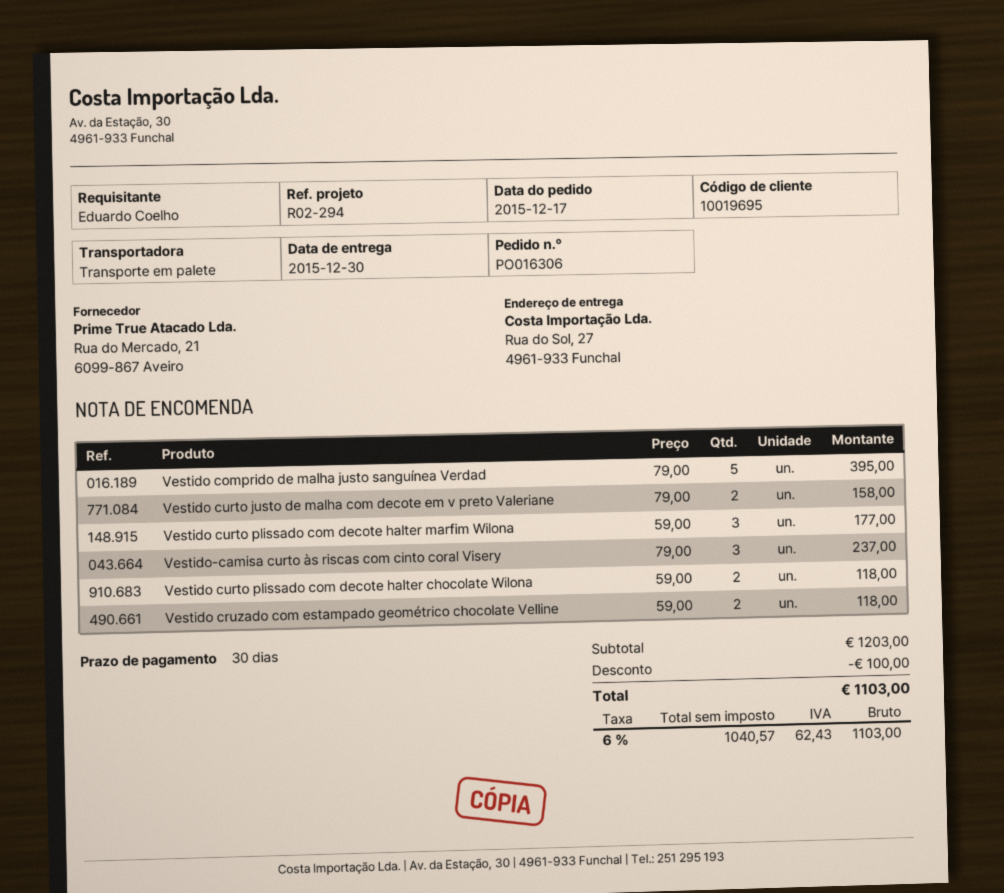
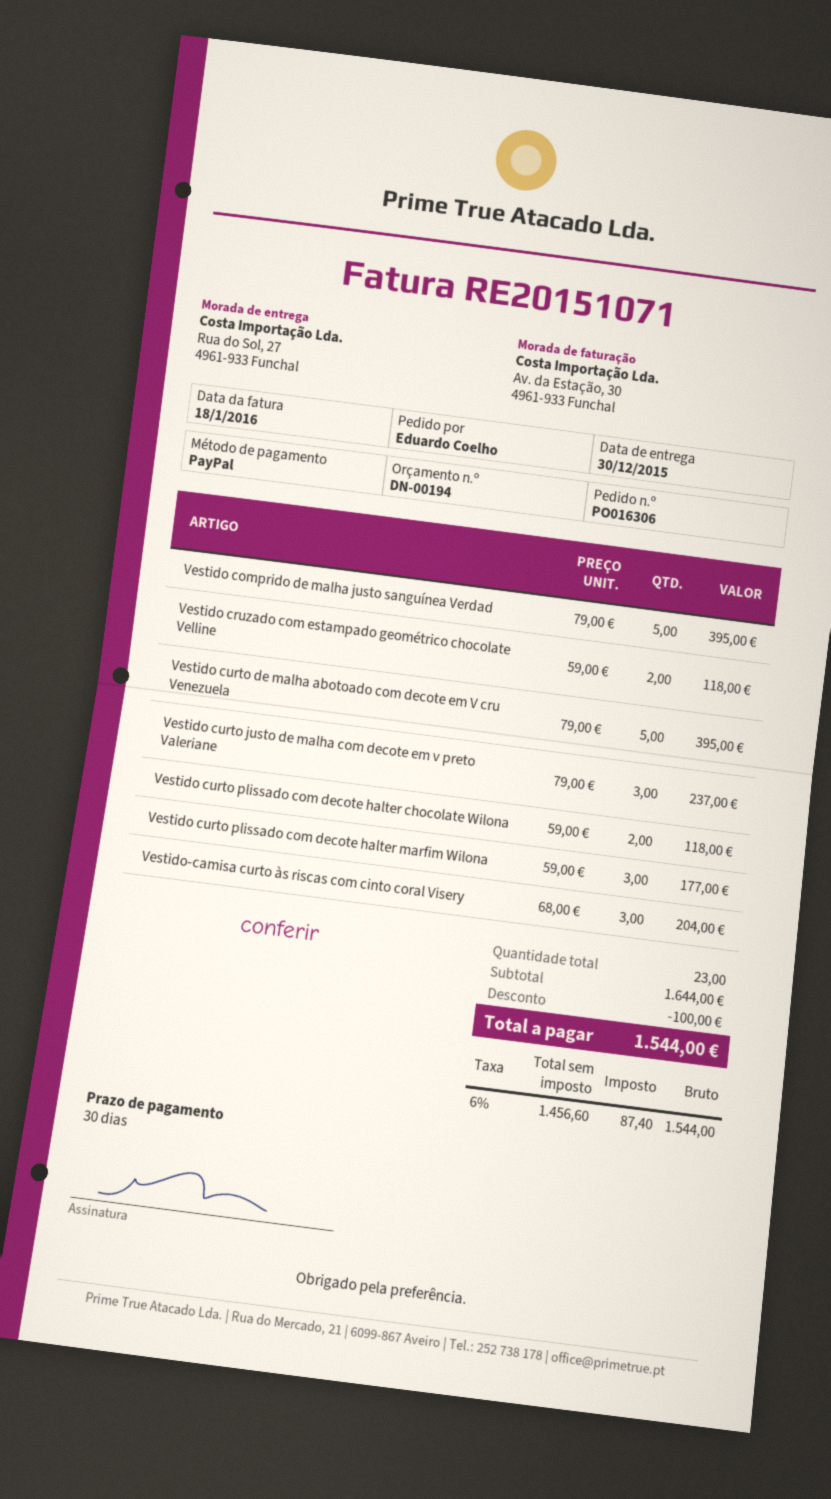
Vestido curto justo de malha com decote em v preto Valeriane: 2 x 79.00 = 158.00 -> 3 x 79.00 = 237.00
Vestido-camisa curto às riscas com cinto coral Visery: 3 x 79.00 = 237.00 -> 3 x 68.00 = 204.00
Vestido curto de malha abotoado com decote em V cru Venezuela: none -> 5 x 79.00 = 395.00
subtotal: 1203.00 -> 1644.00
net: 1040.57 -> 1456.60
tax: 6% = 62.43 -> 6% = 87.40
total: 1103.00 -> 1544.00

